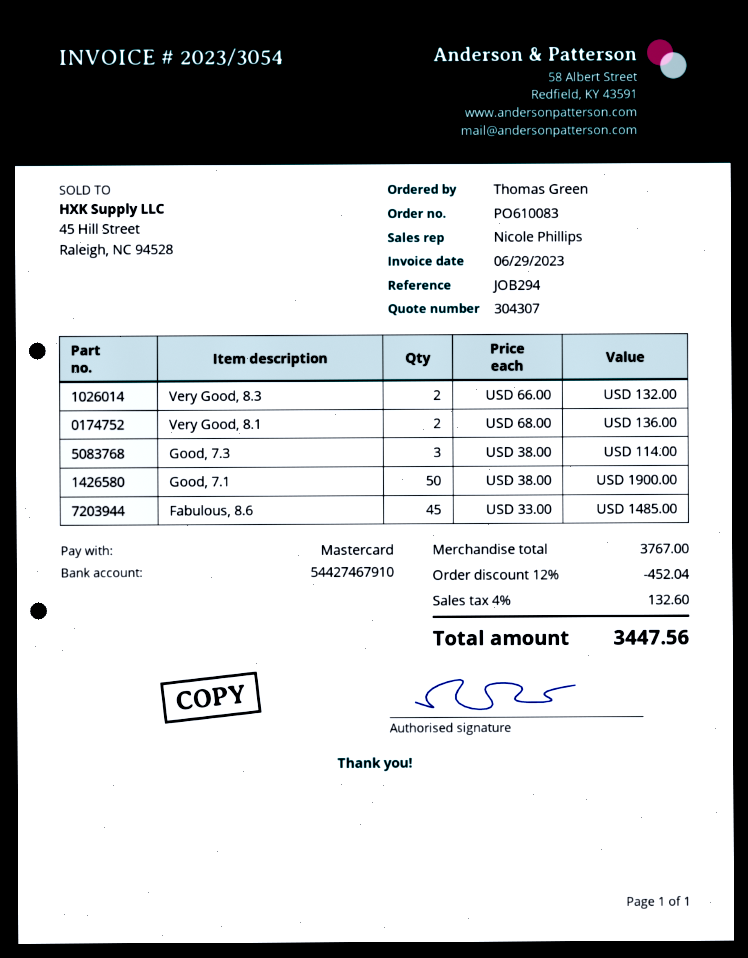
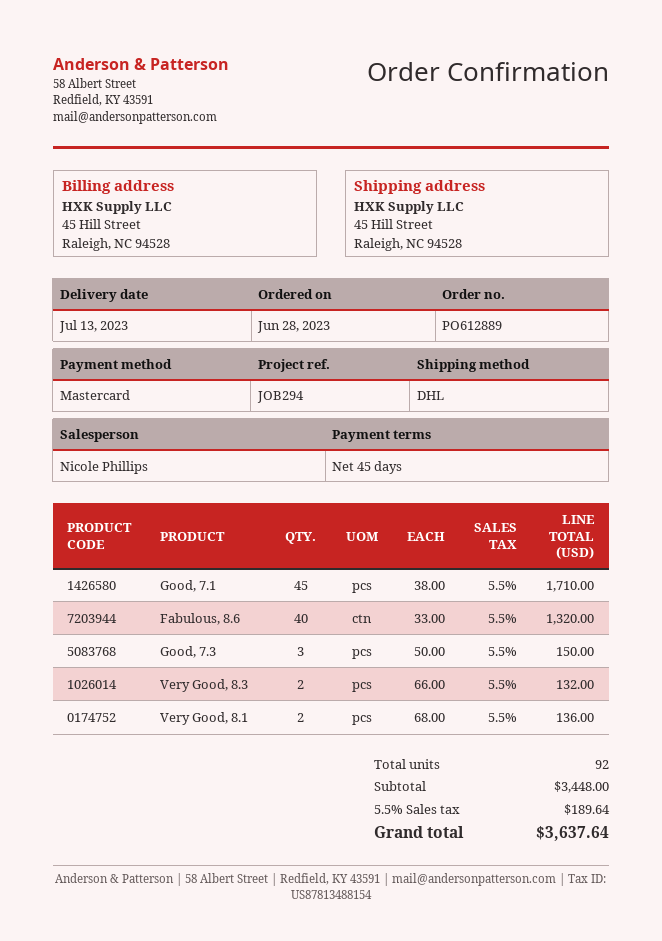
order number: PO610083 -> PO612889
Good, 7.3: 3 x 38.00 = 114.00 -> 3 x 50.00 = 150.00
Good, 7.1: 50 x 38.00 = 1900.00 -> 45 x 38.00 = 1710.00
Fabulous, 8.6: 45 x 33.00 = 1485.00 -> 40 x 33.00 = 1320.00
subtotal: 3767.00 -> 3448.00
discount: 12% = 452.04 -> none
tax: 4% = 132.60 -> 5.5% = 189.64
total: 3447.56 -> 3637.64

